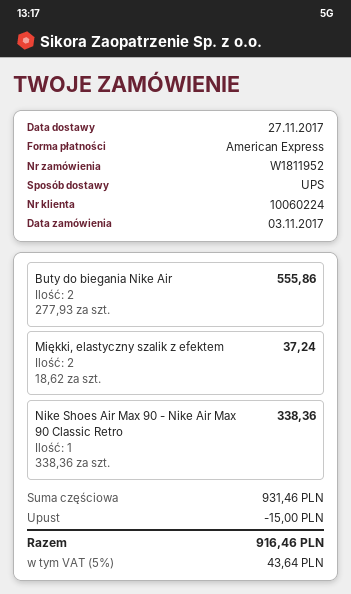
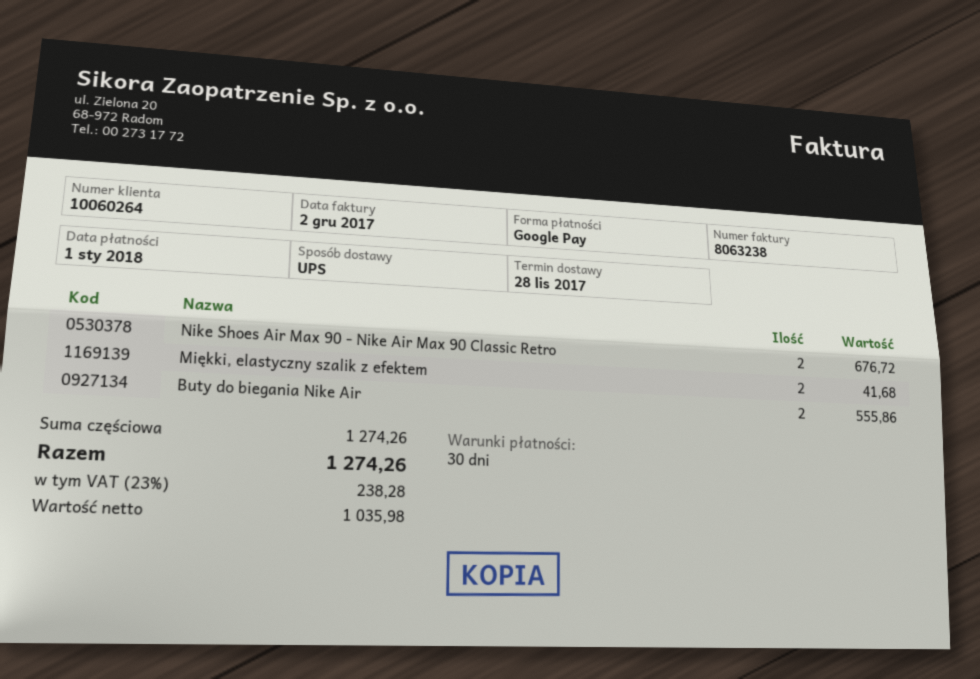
delivery date: 2017-11-27 -> 2017-11-28
customer number: 10060224 -> 10060264
payment method: American Express -> Google Pay
Miękki, elastyczny szalik z efektem: 2 for 37.24 -> 2 for 41.68
Nike Shoes Air Max 90 - Nike Air Max 90 Classic Retro: 1 for 338.36 -> 2 for 676.72
subtotal: 931.46 -> 1274.26
discount: 15.00 -> none
tax: 5% = 43.64 -> 23% = 238.28
total: 916.46 -> 1274.26

